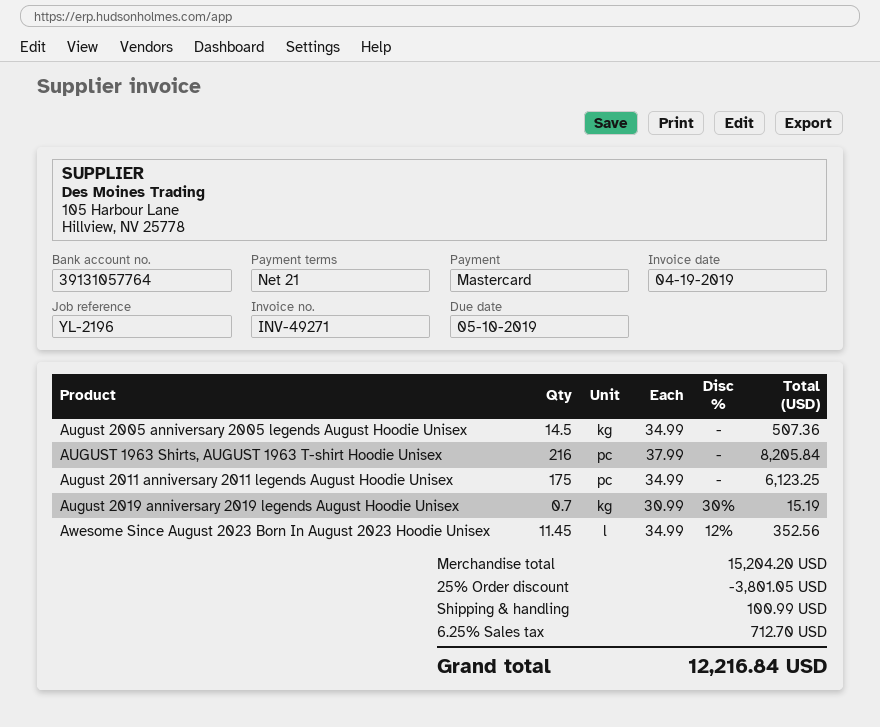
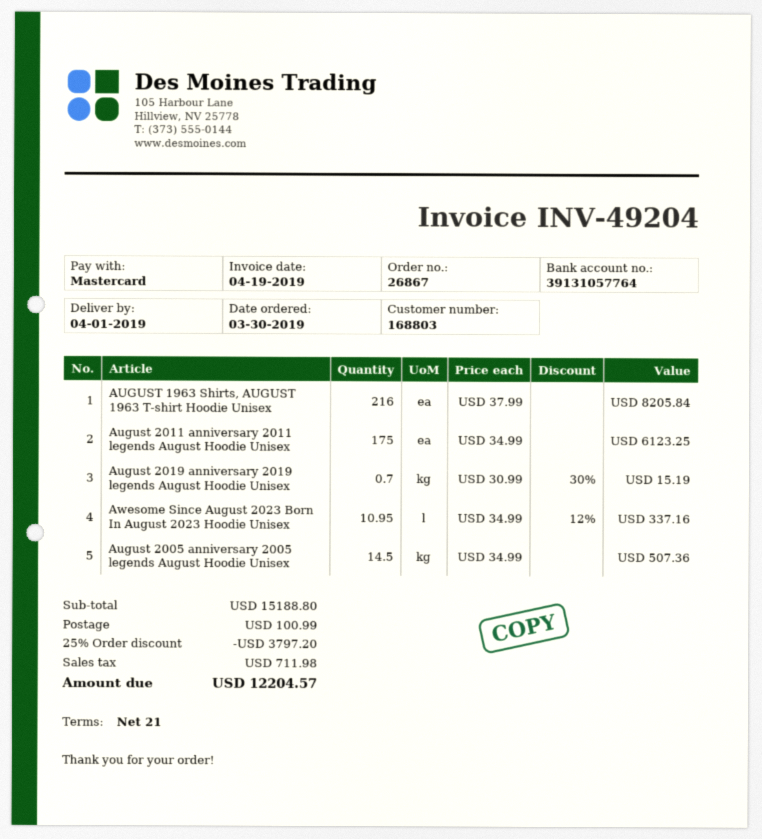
invoice number: INV-49271 -> INV-49204
Awesome Since August 2023 Born In August 2023 Hoodie Unisex: 11.45 x 34.99 - 12% = 352.56 -> 10.95 x 34.99 - 12% = 337.16
subtotal: 15204.20 -> 15188.80
discount: 25% = 3801.05 -> 25% = 3797.20
tax: 712.70 -> 711.98
total: 12216.84 -> 12204.57

